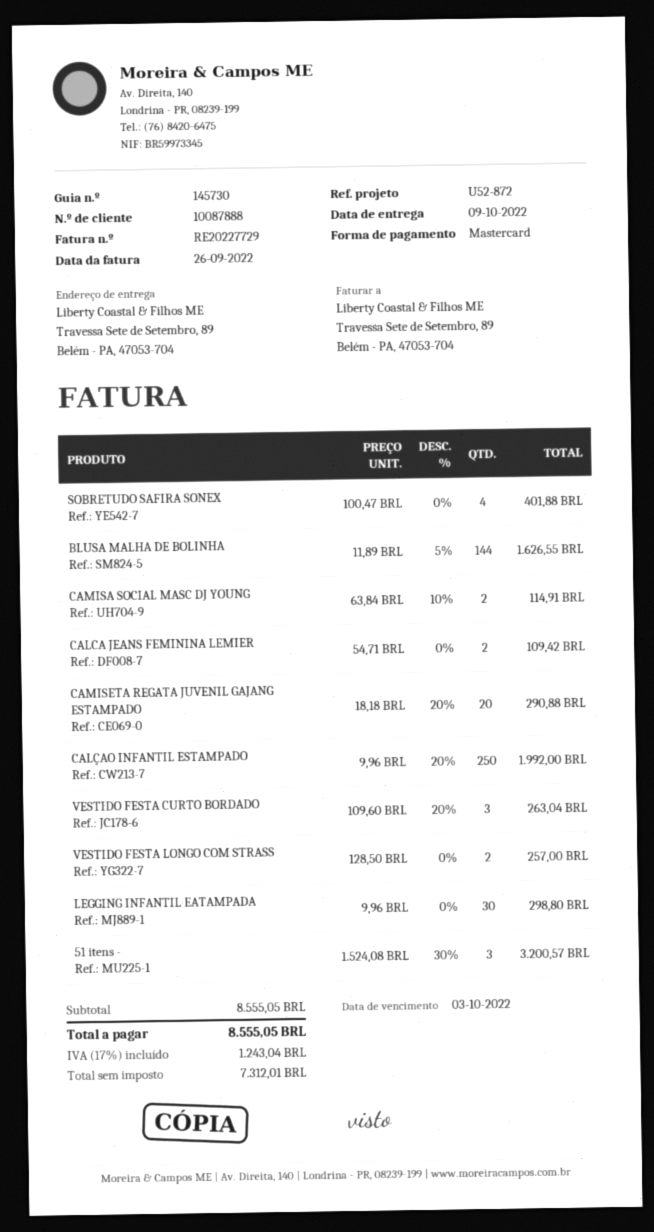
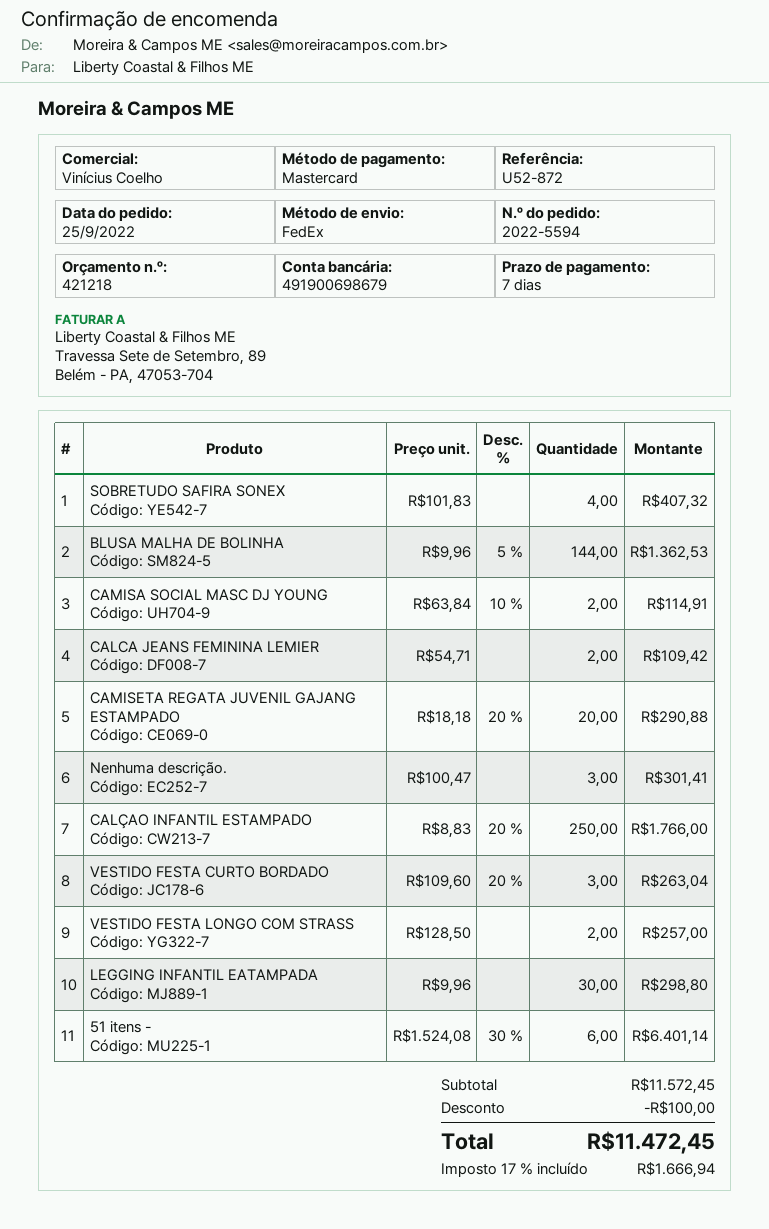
SOBRETUDO SAFIRA SONEX: 4 x 100.47 = 401.88 -> 4 x 101.83 = 407.32
BLUSA MALHA DE BOLINHA: 144 x 11.89 - 5% = 1626.55 -> 144 x 9.96 - 5% = 1362.53
CALÇAO INFANTIL ESTAMPADO: 250 x 9.96 - 20% = 1992.00 -> 250 x 8.83 - 20% = 1766.00
51 itens -: 3 x 1524.08 - 30% = 3200.57 -> 6 x 1524.08 - 30% = 6401.14
Nenhuma descrição.: none -> 3 x 100.47 = 301.41
subtotal: 8555.05 -> 11572.45
discount: none -> 100.00
tax: 17% = 1243.04 -> 17% = 1666.94
total: 8555.05 -> 11472.45

